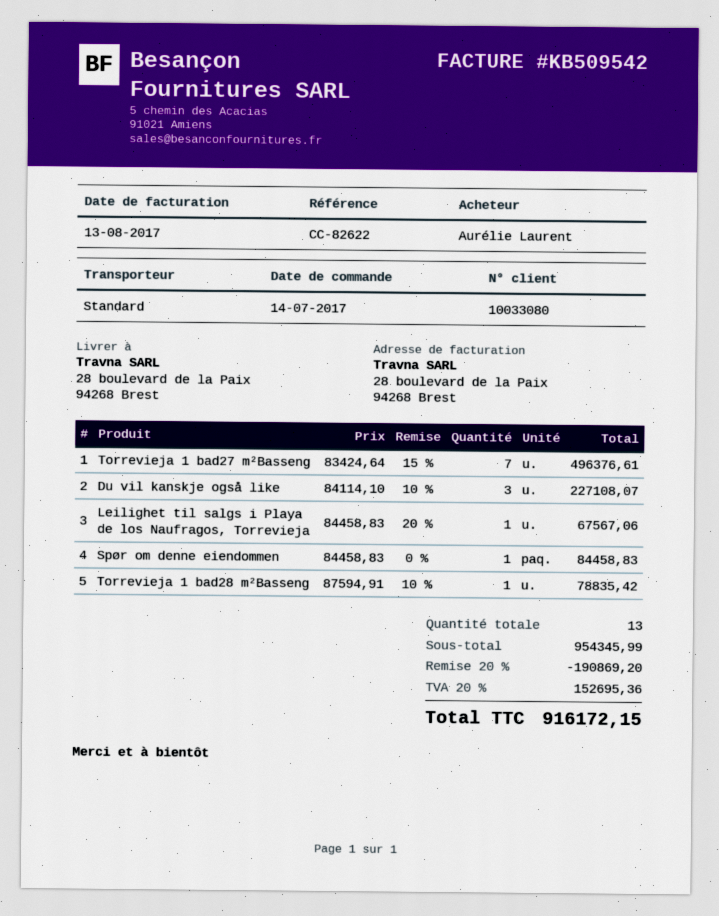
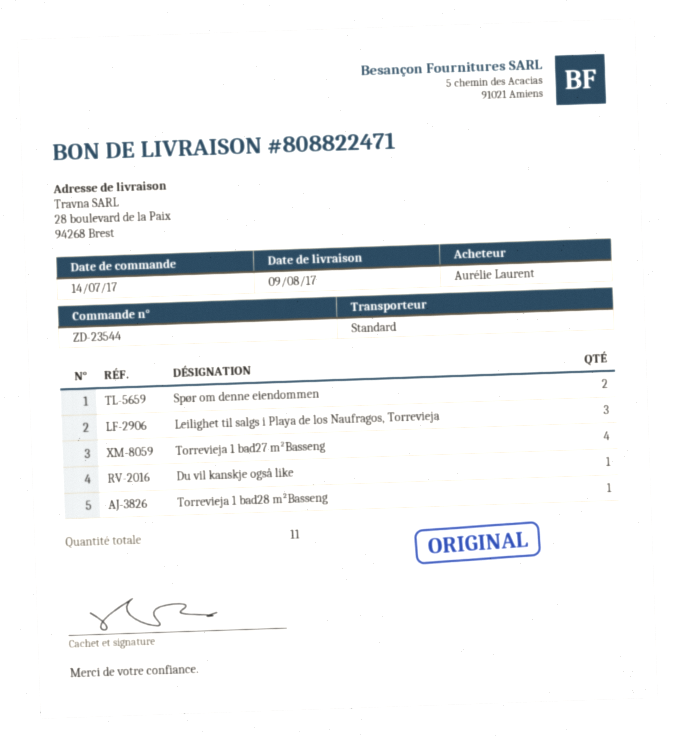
Torrevieja 1 bad27 m²Basseng: 7 -> 4
Du vil kanskje også like: 3 -> 1
Leilighet til salgs i Playa de los Naufragos, Torrevieja: 1 -> 3
Spør om denne eiendommen: 1 -> 2
total quantity: 13 -> 11

